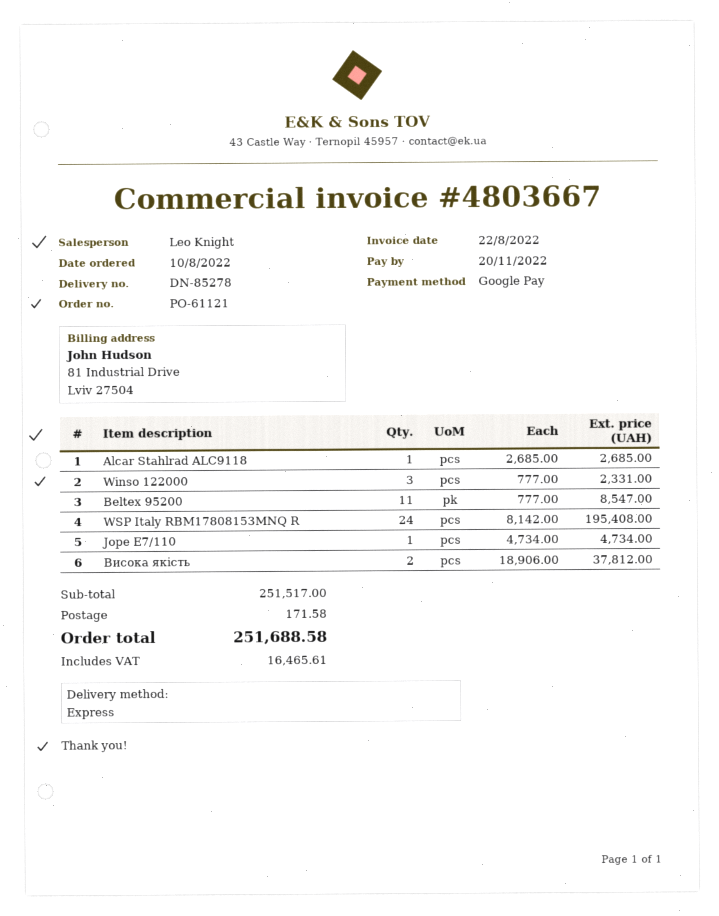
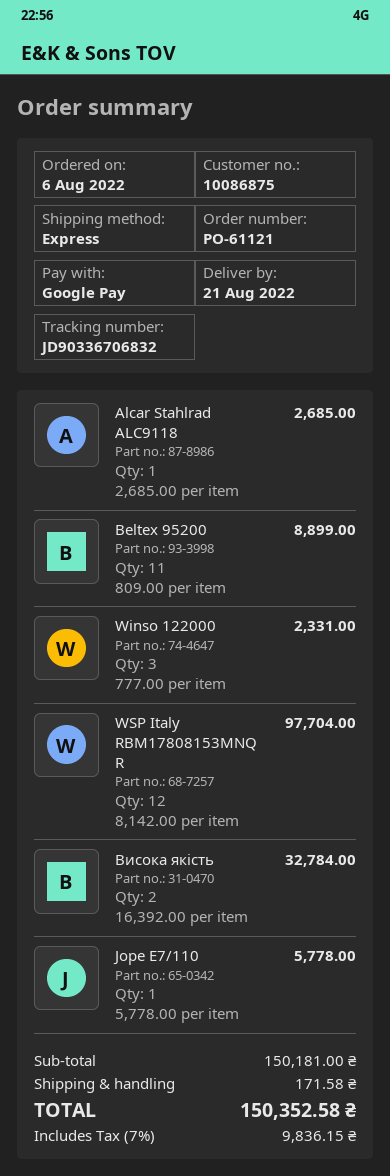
order date: 2022-08-10 -> 2022-08-06
Beltex 95200: 11 x 777.00 = 8547.00 -> 11 x 809.00 = 8899.00
WSP Italy RBM17808153MNQ R: 24 x 8142.00 = 195408.00 -> 12 x 8142.00 = 97704.00
Jope E7/110: 1 x 4734.00 = 4734.00 -> 1 x 5778.00 = 5778.00
Висока якість: 2 x 18906.00 = 37812.00 -> 2 x 16392.00 = 32784.00
subtotal: 251517.00 -> 150181.00
tax: 16465.61 -> 9836.15
total: 251688.58 -> 150352.58

